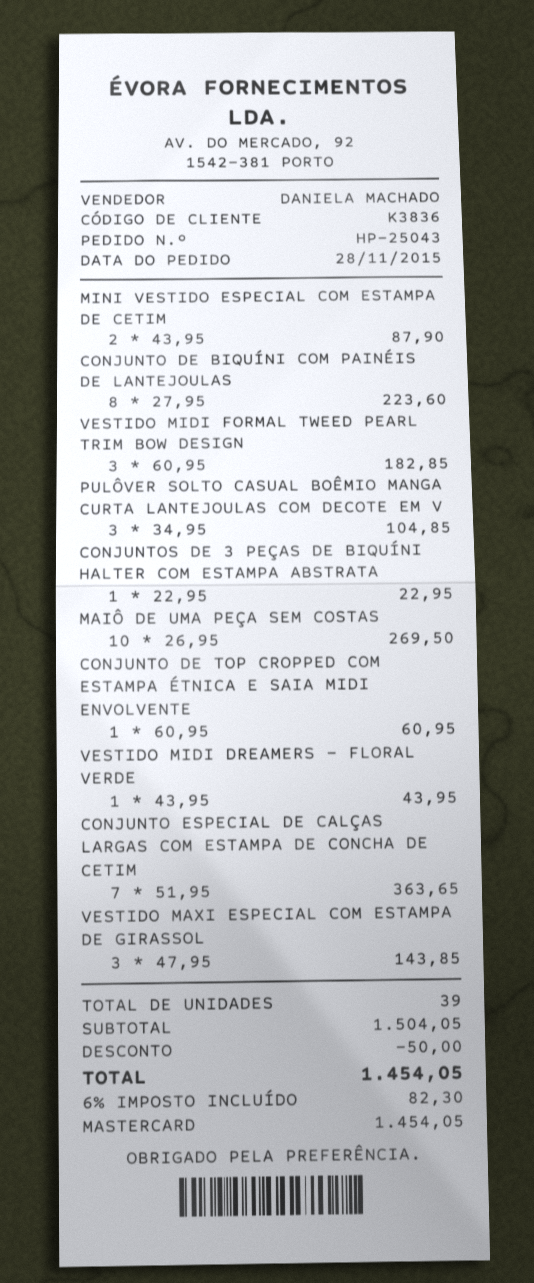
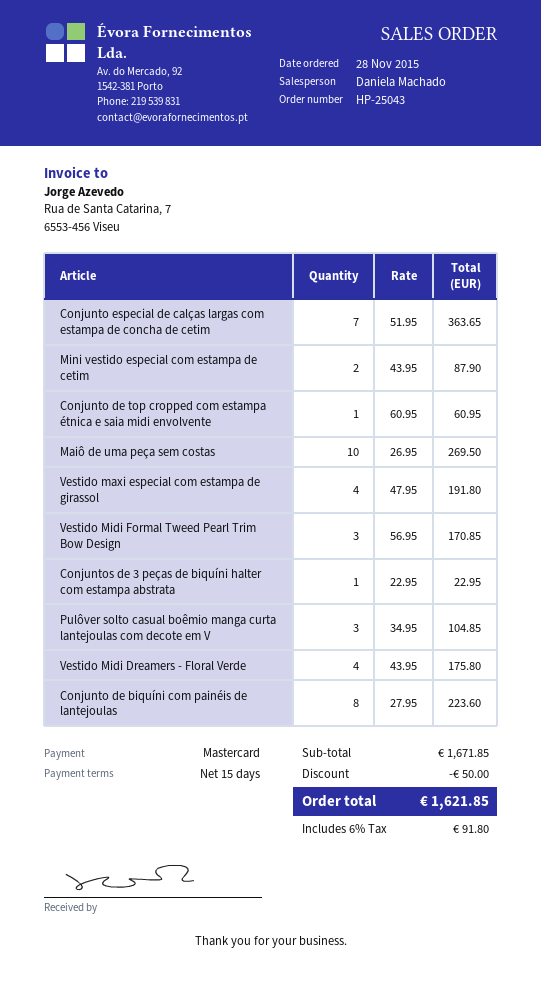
VESTIDO MIDI FORMAL TWEED PEARL TRIM BOW DESIGN: 3 x 60.95 = 182.85 -> 3 x 56.95 = 170.85
VESTIDO MIDI DREAMERS - FLORAL VERDE: 1 x 43.95 = 43.95 -> 4 x 43.95 = 175.80
VESTIDO MAXI ESPECIAL COM ESTAMPA DE GIRASSOL: 3 x 47.95 = 143.85 -> 4 x 47.95 = 191.80
subtotal: 1504.05 -> 1671.85
tax: 6% = 82.30 -> 6% = 91.80
total: 1454.05 -> 1621.85

